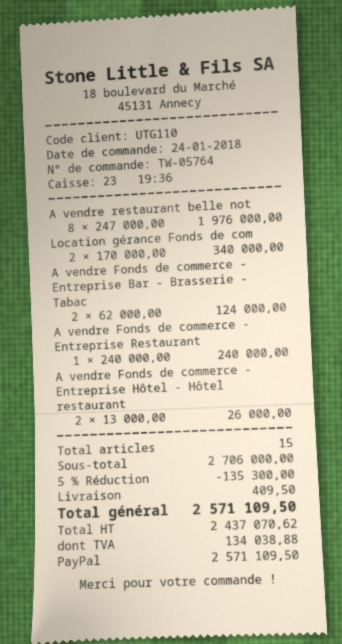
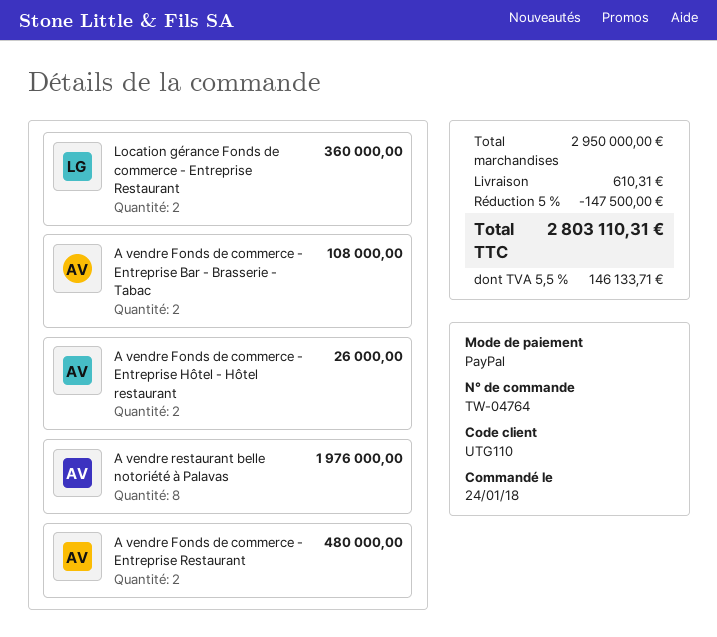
order number: TW-05764 -> TW-04764
Location gérance Fonds de com: 2 for 340000.00 -> 2 for 360000.00
A vendre Fonds de commerce - Entreprise Bar - Brasserie - Tabac: 2 for 124000.00 -> 2 for 108000.00
A vendre Fonds de commerce - Entreprise Restaurant: 1 for 240000.00 -> 2 for 480000.00
subtotal: 2706000.00 -> 2950000.00
discount: 5% = 135300.00 -> 5% = 147500.00
shipping: 409.50 -> 610.31
tax: 134038.88 -> 146133.71
total: 2571109.50 -> 2803110.31

